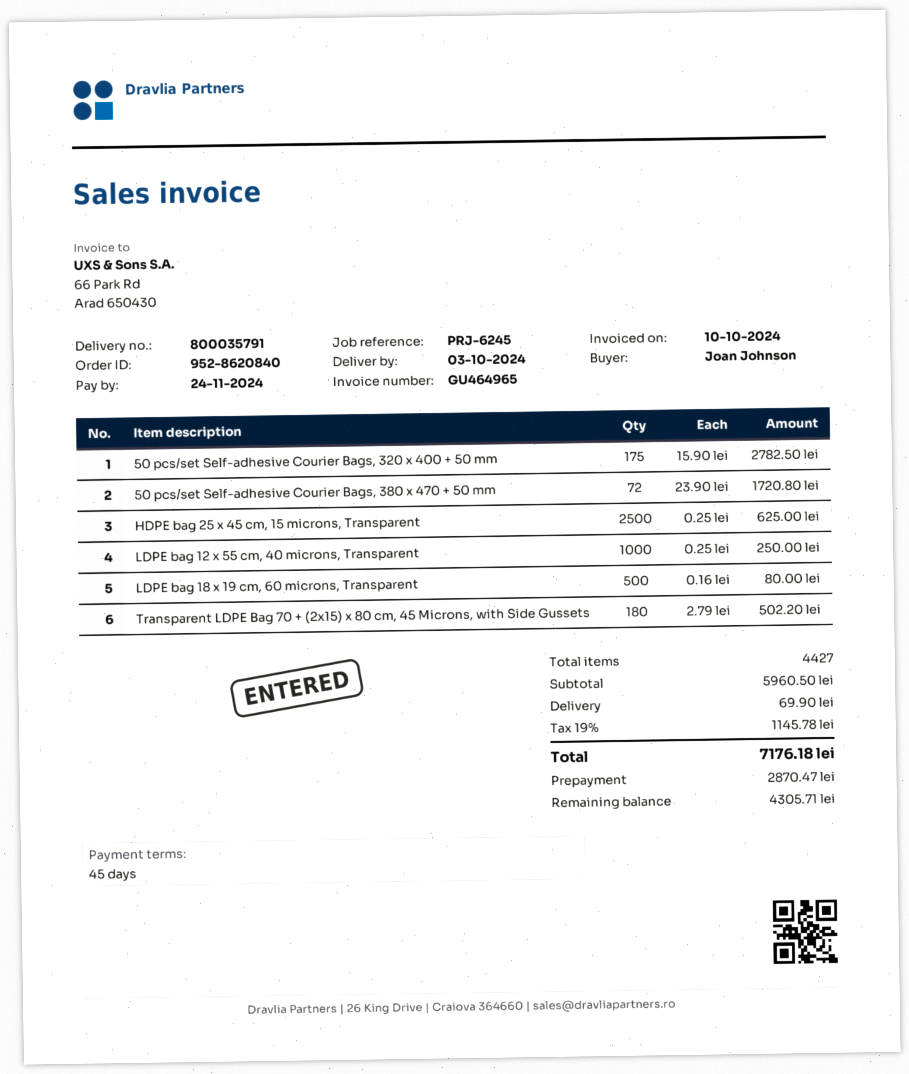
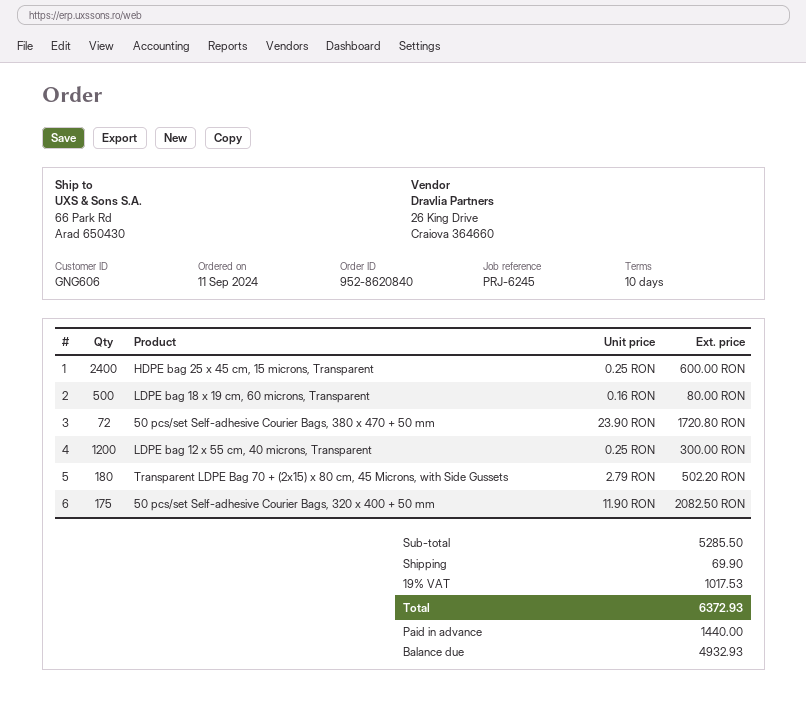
payment terms: 45 days -> 10 days
50 pcs/set Self-adhesive Courier Bags, 320 x 400 + 50 mm: 175 x 15.90 = 2782.50 -> 175 x 11.90 = 2082.50
HDPE bag 25 x 45 cm, 15 microns, Transparent: 2500 x 0.25 = 625.00 -> 2400 x 0.25 = 600.00
LDPE bag 12 x 55 cm, 40 microns, Transparent: 1000 x 0.25 = 250.00 -> 1200 x 0.25 = 300.00
subtotal: 5960.50 -> 5285.50
tax: 19% = 1145.78 -> 19% = 1017.53
total: 7176.18 -> 6372.93
deposit: 2870.47 -> 1440.00
balance: 4305.71 -> 4932.93

